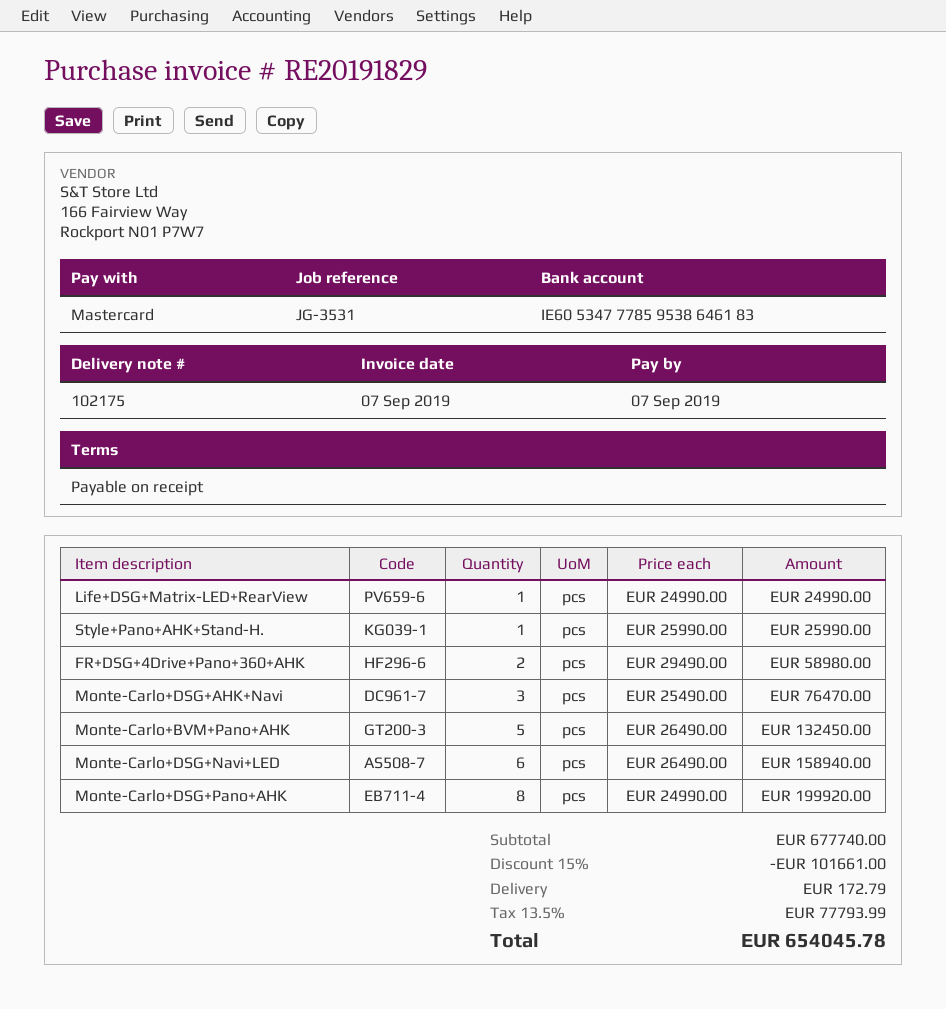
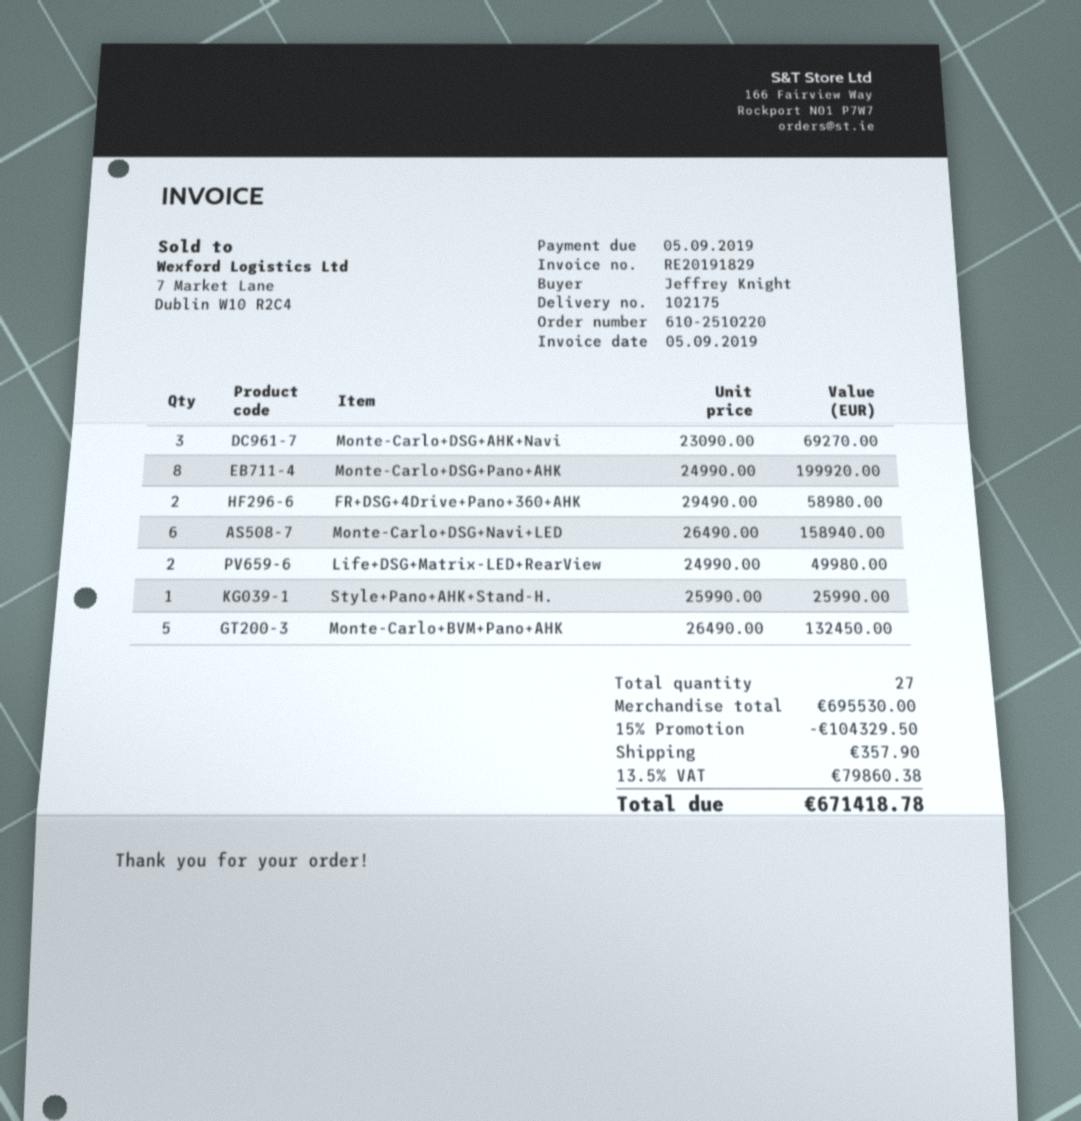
invoice date: 2019-09-07 -> 2019-09-05
due date: 2019-09-07 -> 2019-09-05
Life+DSG+Matrix-LED+RearView: 1 x 24990.00 = 24990.00 -> 2 x 24990.00 = 49980.00
Monte-Carlo+DSG+AHK+Navi: 3 x 25490.00 = 76470.00 -> 3 x 23090.00 = 69270.00
subtotal: 677740.00 -> 695530.00
discount: 15% = 101661.00 -> 15% = 104329.50
shipping: 172.79 -> 357.90
tax: 13.5% = 77793.99 -> 13.5% = 79860.38
total: 654045.78 -> 671418.78

